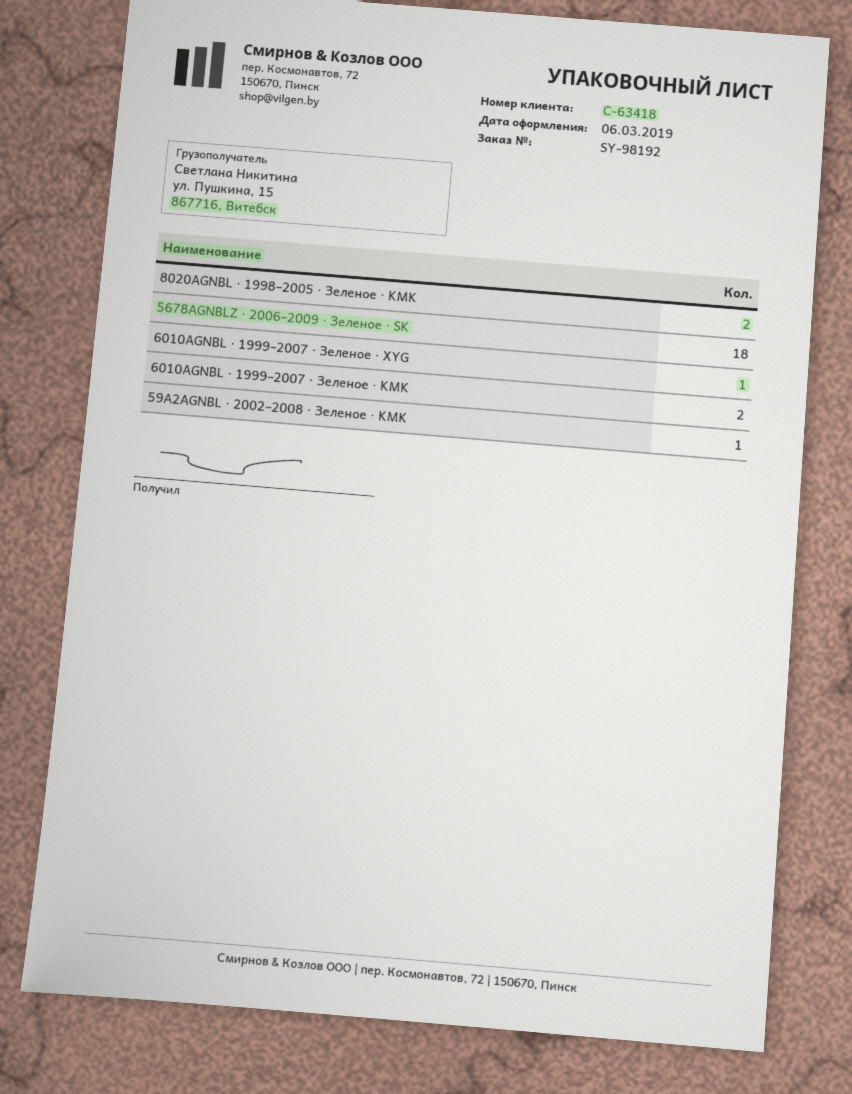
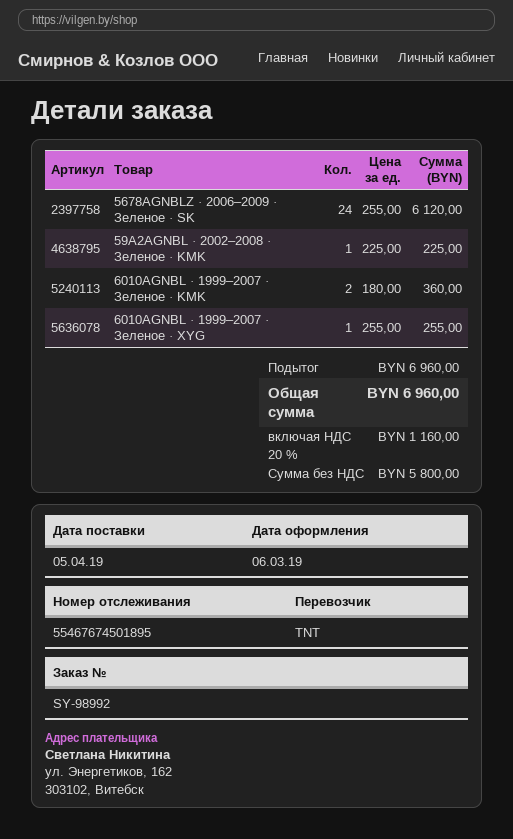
order number: SY-98192 -> SY-98992
8020AGNBL · 1998–2005 · Зеленое · KMK: 2 -> none
5678AGNBLZ · 2006–2009 · Зеленое · SK: 18 -> 24

